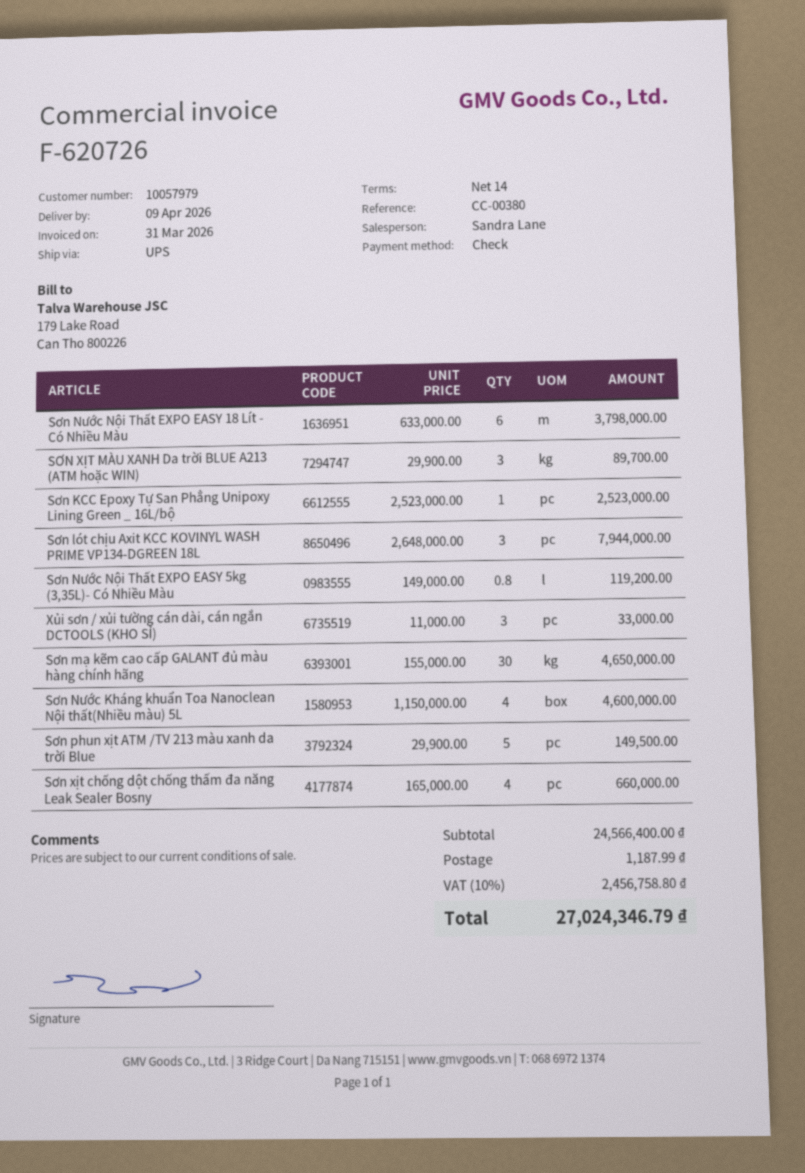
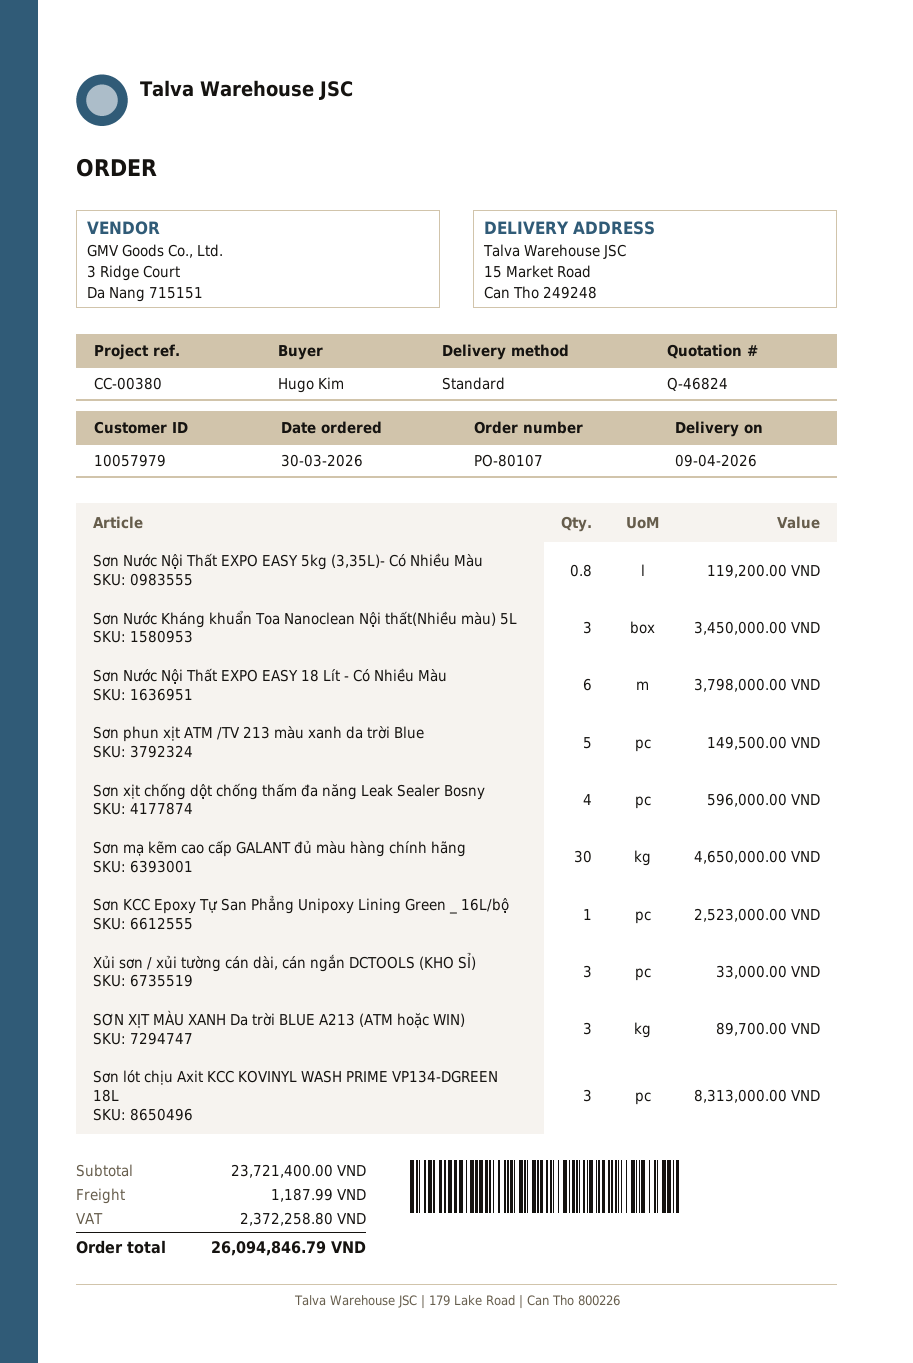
shipping method: UPS -> standard
Sơn lót chịu Axit KCC KOVINYL WASH PRIME VP134-DGREEN 18L: 3 for 7944000.00 -> 3 for 8313000.00
Sơn Nước Kháng khuẩn Toa Nanoclean Nội thất(Nhiều màu) 5L: 4 for 4600000.00 -> 3 for 3450000.00
Sơn xịt chống dột chống thấm đa năng Leak Sealer Bosny: 4 for 660000.00 -> 4 for 596000.00
subtotal: 24566400.00 -> 23721400.00
tax: 2456758.80 -> 2372258.80
total: 27024346.79 -> 26094846.79

